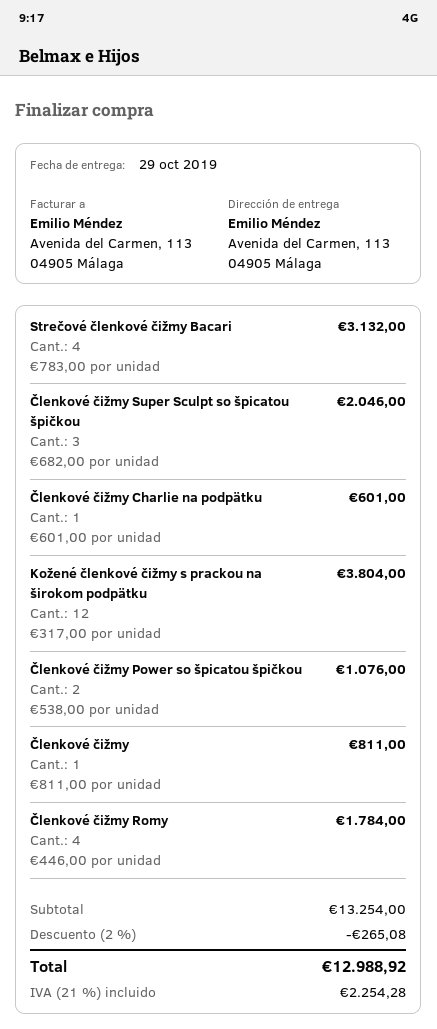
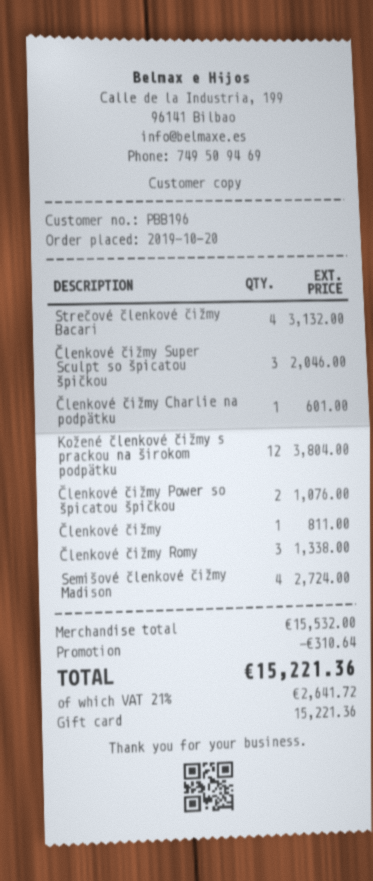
Členkové čižmy Romy: 4 for 1784.00 -> 3 for 1338.00
Semišové členkové čižmy Madison: none -> 4 for 2724.00
subtotal: 13254.00 -> 15532.00
discount: 265.08 -> 310.64
tax: 21% = 2254.28 -> 21% = 2641.72
total: 12988.92 -> 15221.36

